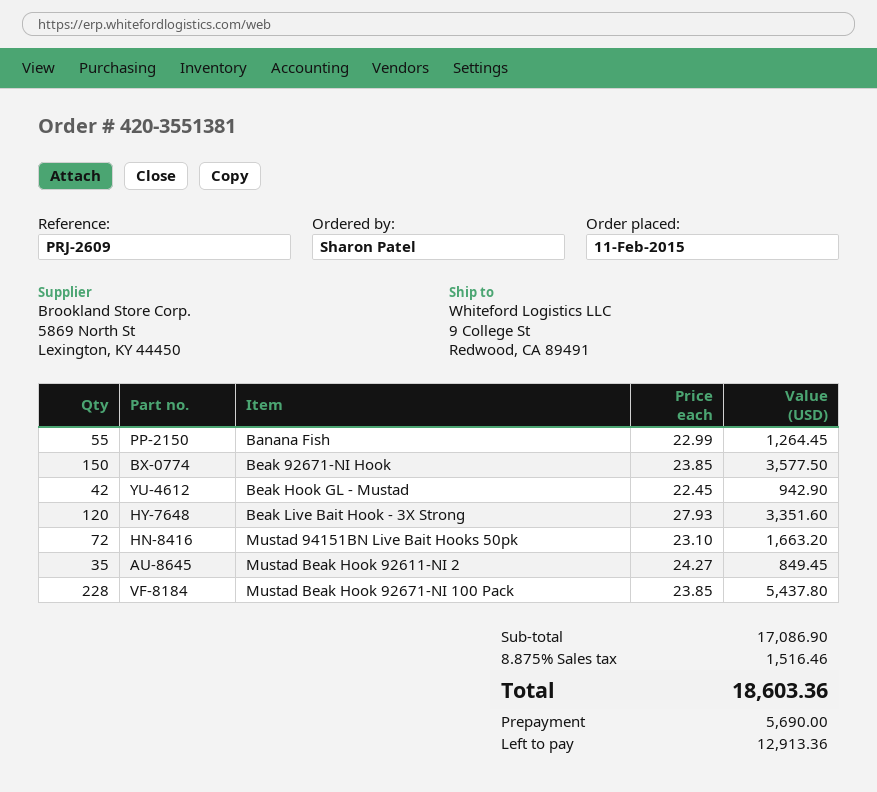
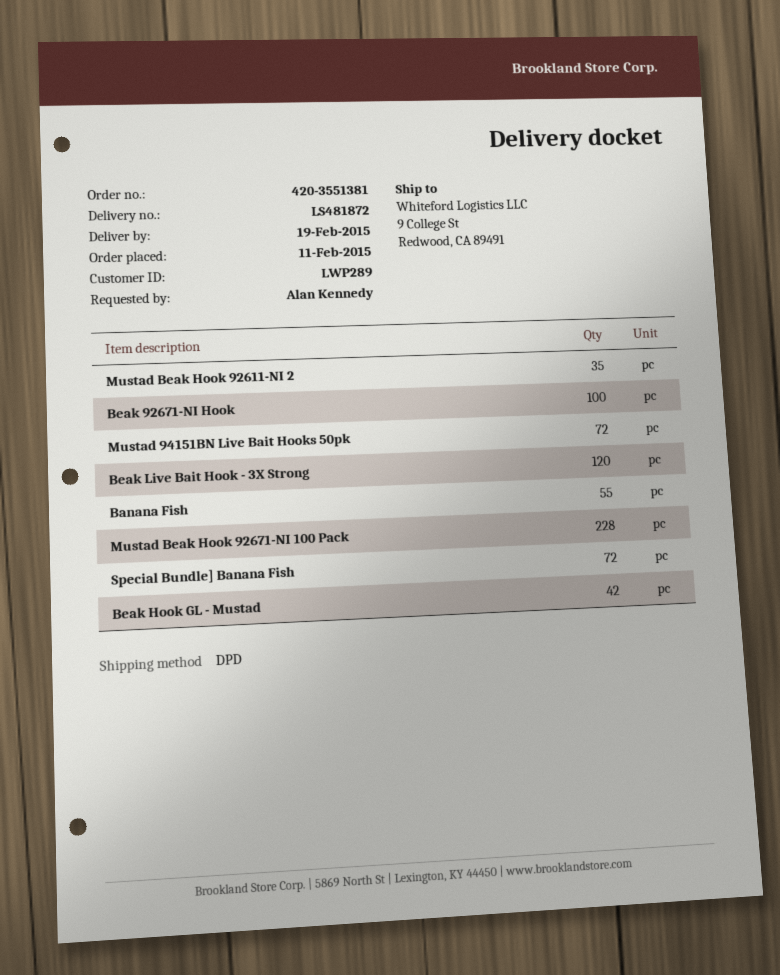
ordered by: Sharon Patel -> Alan Kennedy
Beak 92671-NI Hook: 150 -> 100
Special Bundle] Banana Fish: none -> 72

